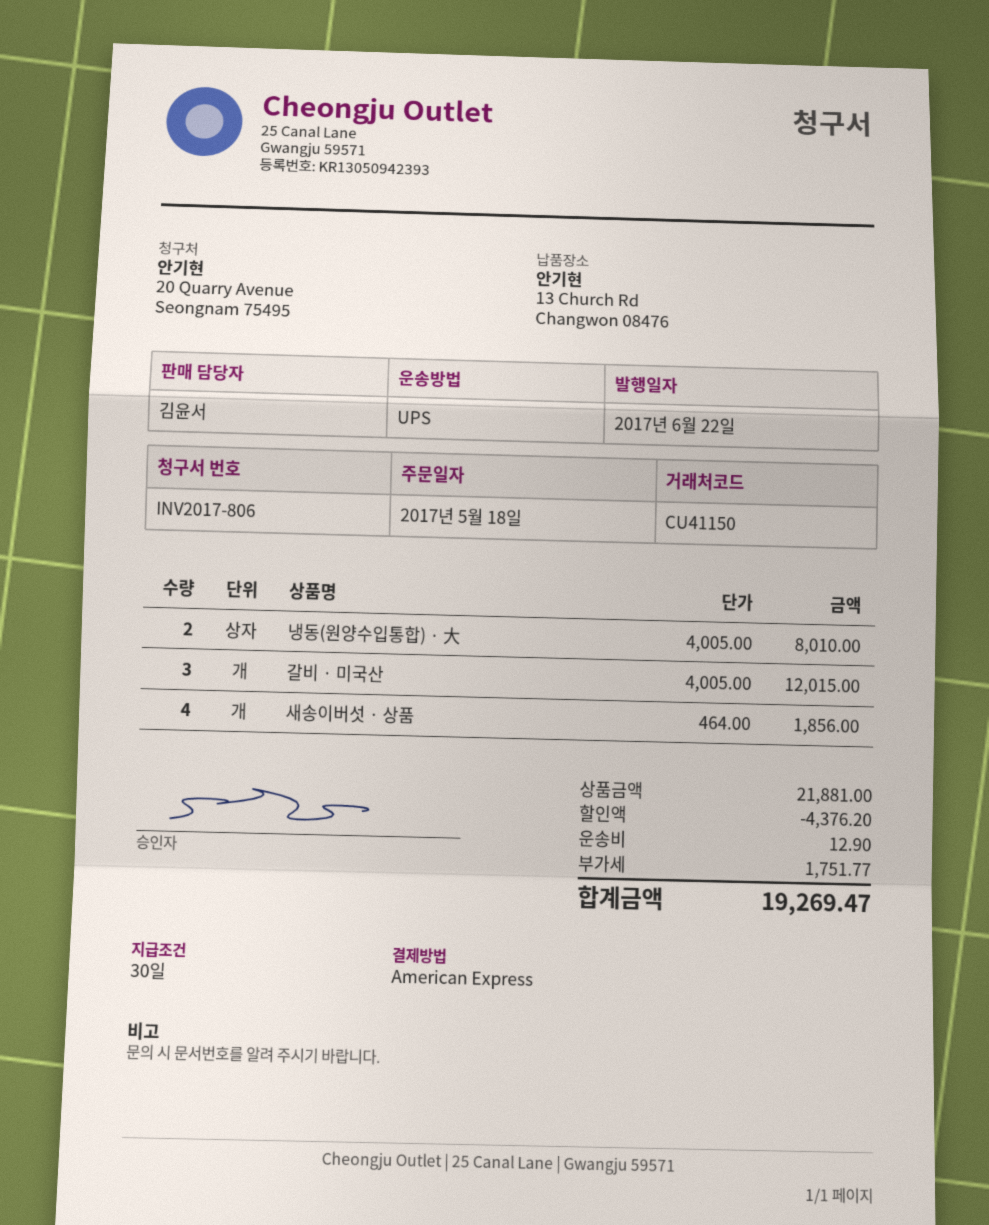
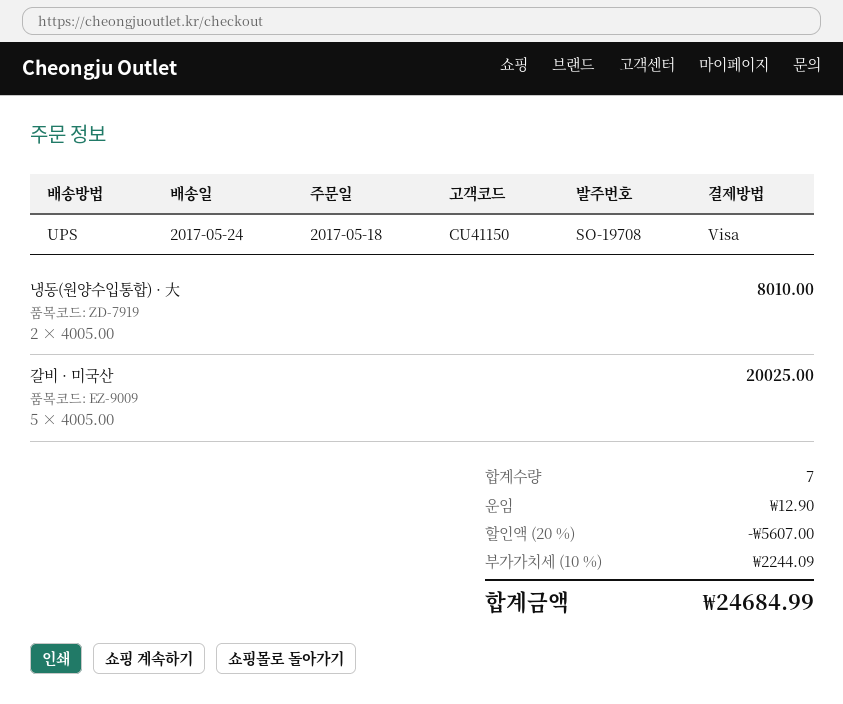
payment method: American Express -> Visa
갈비 · 미국산: 3 x 4005.00 = 12015.00 -> 5 x 4005.00 = 20025.00
새송이버섯 · 상품: 4 x 464.00 = 1856.00 -> none
discount: 4376.20 -> 5607.00
tax: 1751.77 -> 2244.09
total: 19269.47 -> 24684.99

